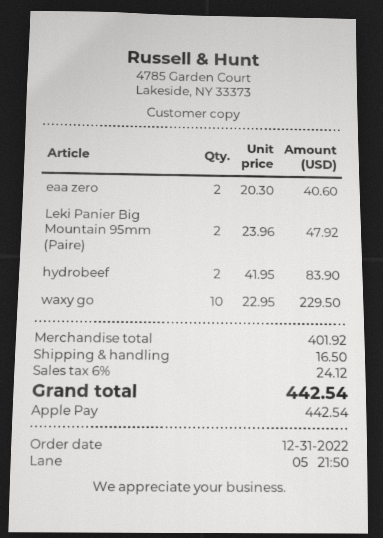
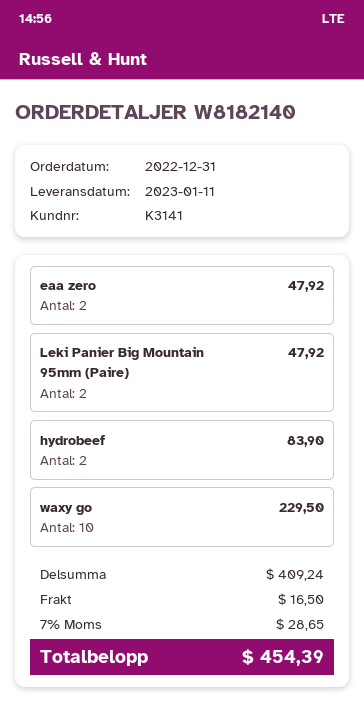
eaa zero: 2 for 40.60 -> 2 for 47.92
subtotal: 401.92 -> 409.24
tax: 6% = 24.12 -> 7% = 28.65
total: 442.54 -> 454.39

